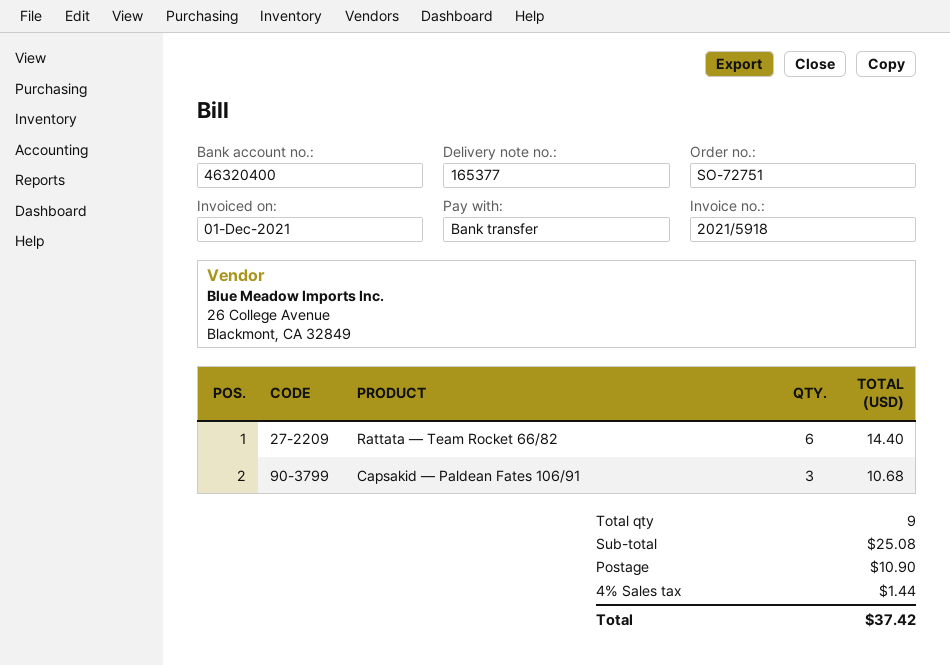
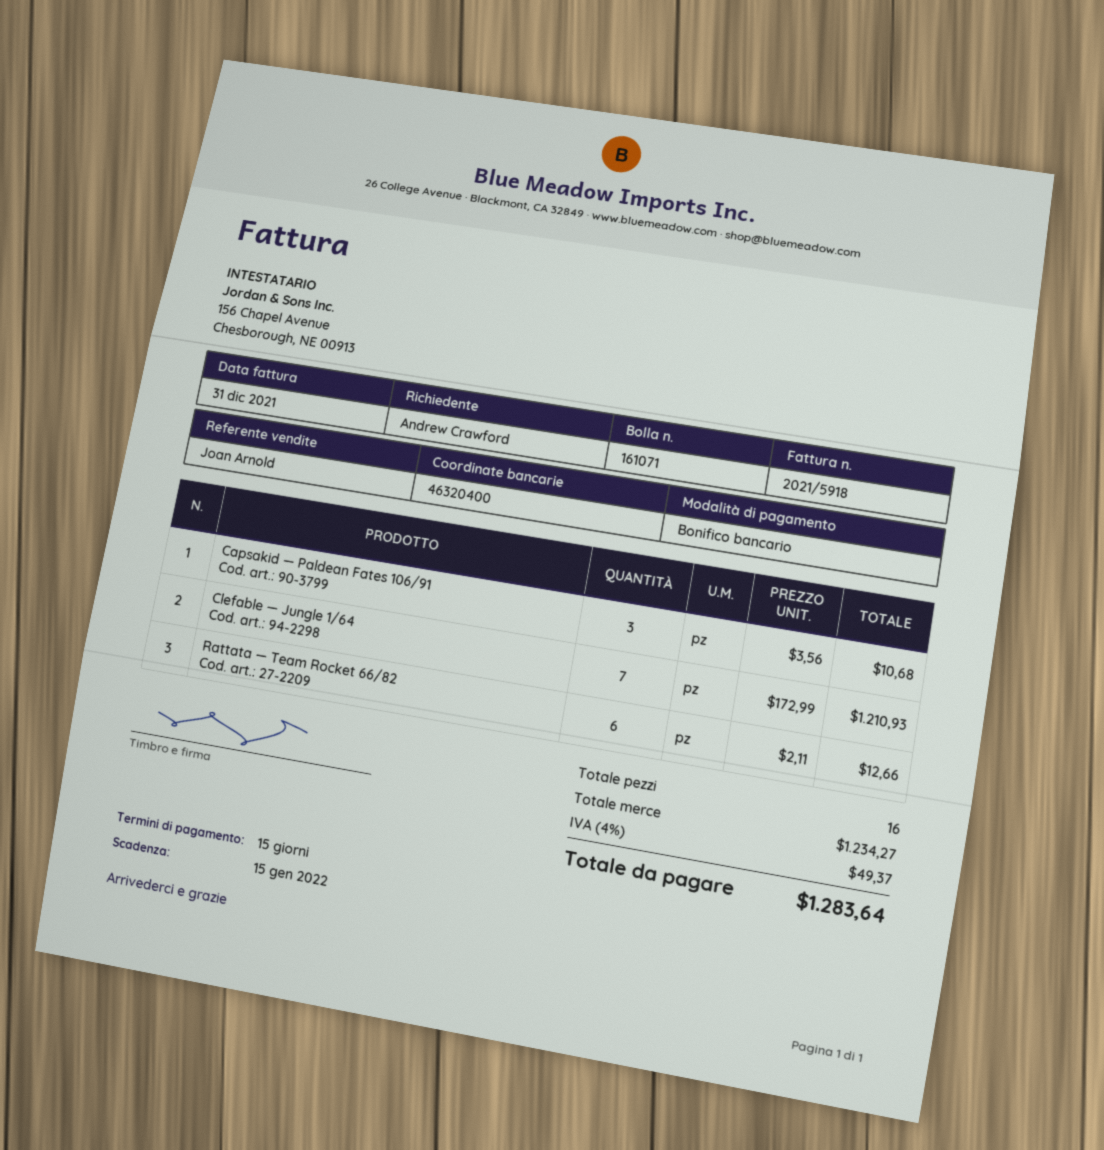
delivery note number: 165377 -> 161071
invoice date: 2021-12-01 -> 2021-12-31
Rattata — Team Rocket 66/82: 6 for 14.40 -> 6 for 12.66
Clefable — Jungle 1/64: none -> 7 for 1210.93
total quantity: 9 -> 16
subtotal: 25.08 -> 1234.27
shipping: 10.90 -> none
tax: 4% = 1.44 -> 4% = 49.37
total: 37.42 -> 1283.64

